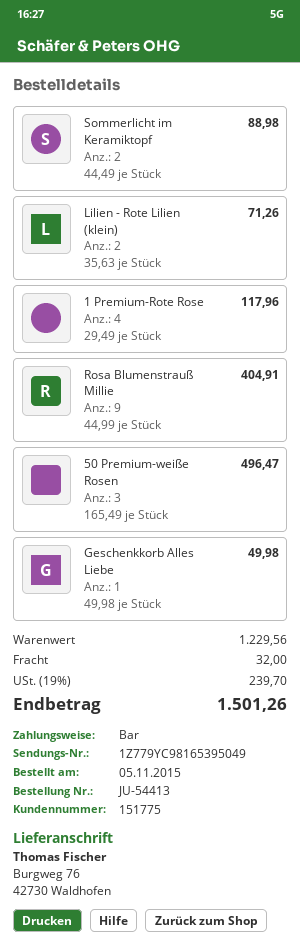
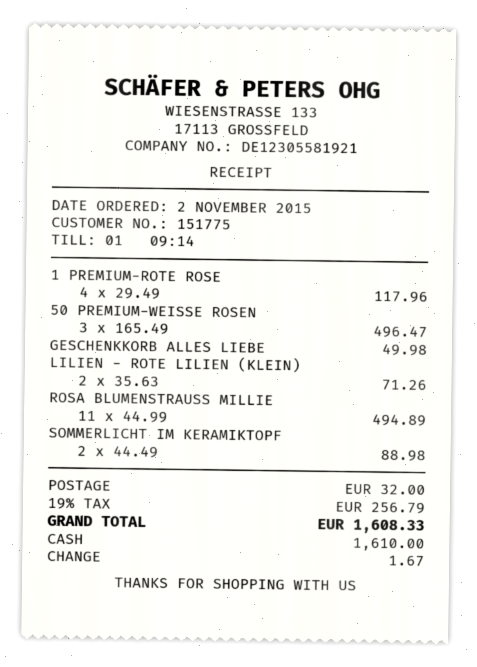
order date: 2015-11-05 -> 2015-11-02
Rosa Blumenstrauß Millie: 9 x 44.99 = 404.91 -> 11 x 44.99 = 494.89
tax: 19% = 239.70 -> 19% = 256.79
total: 1501.26 -> 1608.33

